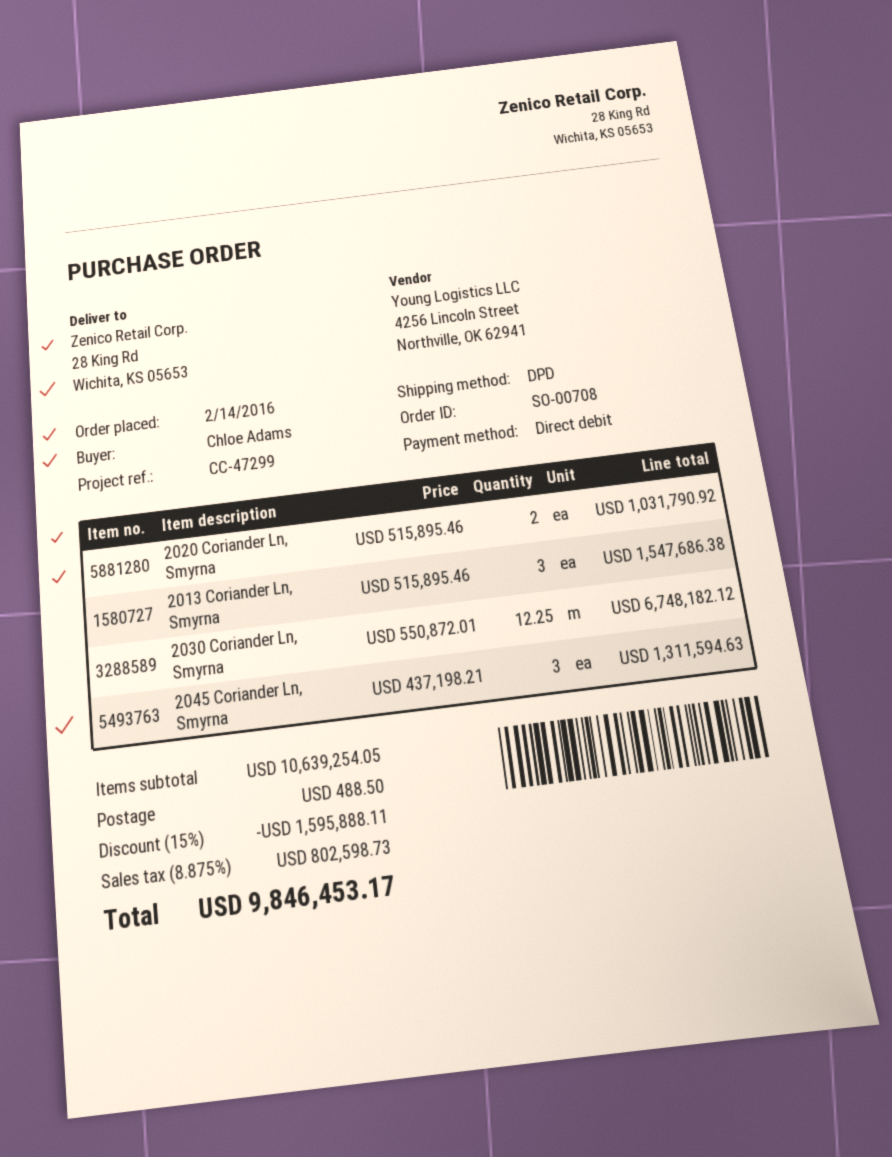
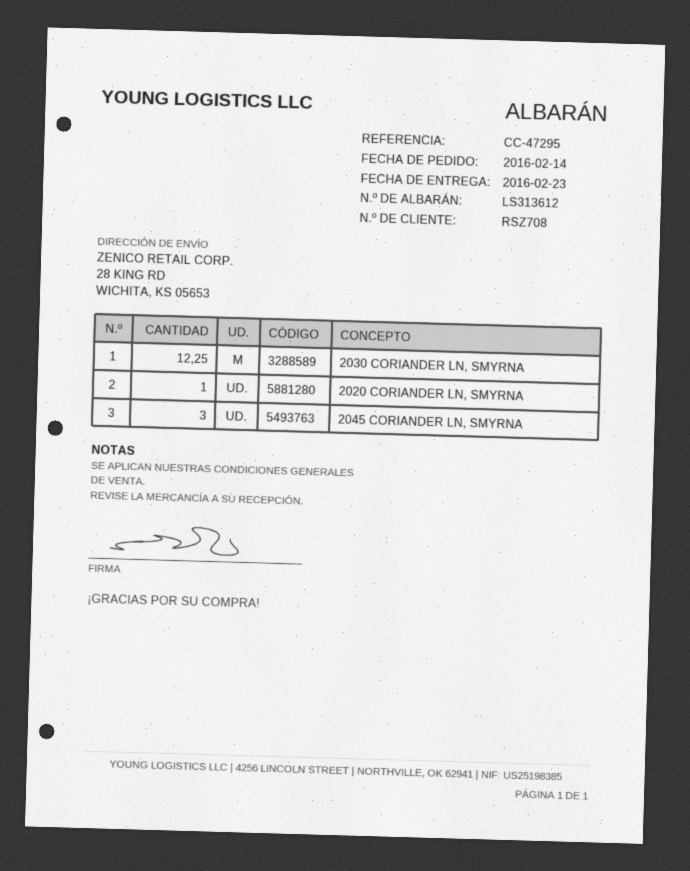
reference: CC-47299 -> CC-47295
2020 Coriander Ln, Smyrna: 2 -> 1
2013 Coriander Ln, Smyrna: 3 -> none

